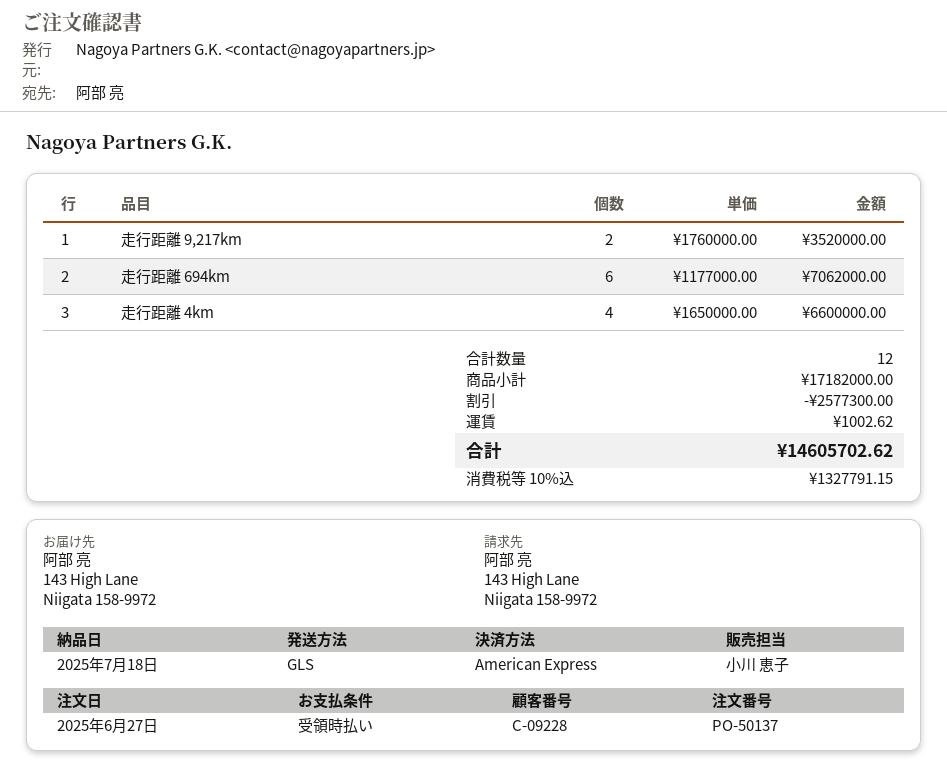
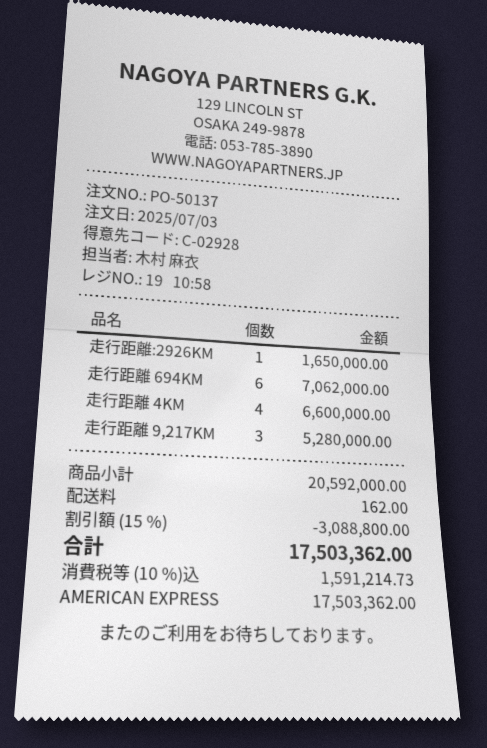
order date: 2025-06-27 -> 2025-07-03
customer number: C-09228 -> C-02928
sales rep: 小川 恵子 -> 木村 麻衣
走行距離 9,217km: 2 for 3520000.00 -> 3 for 5280000.00
走行距離:2926KM: none -> 1 for 1650000.00
subtotal: 17182000.00 -> 20592000.00
discount: 2577300.00 -> 3088800.00
shipping: 1002.62 -> 162.00
tax: 10% = 1327791.15 -> 10% = 1591214.73
total: 14605702.62 -> 17503362.00

